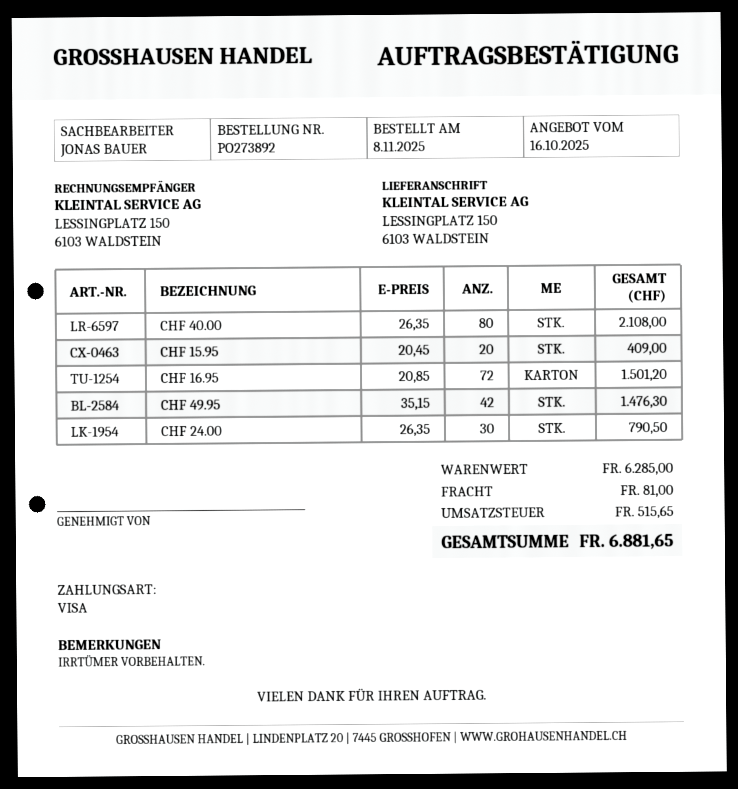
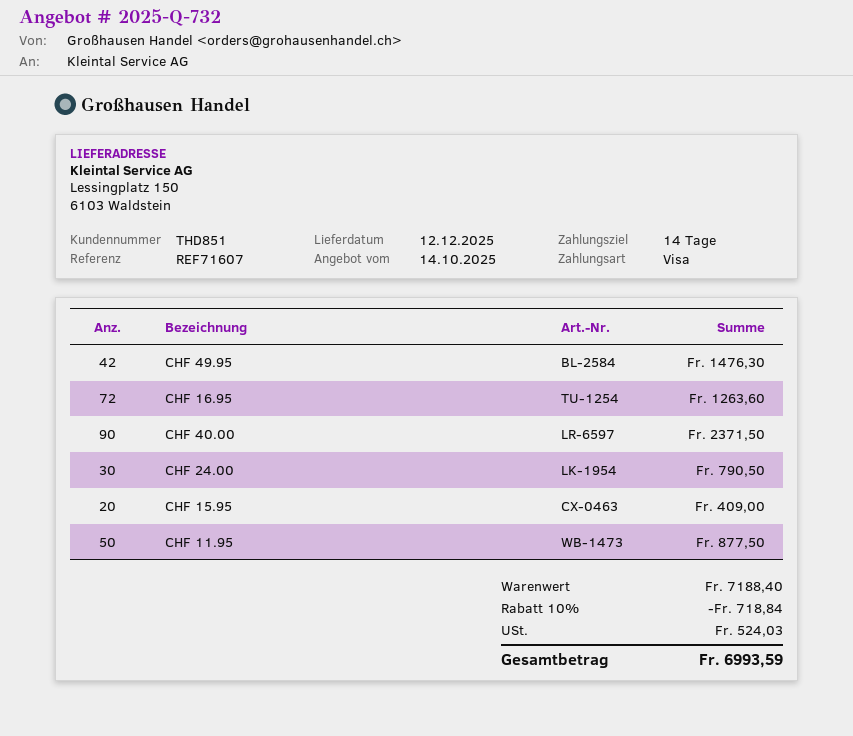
quote date: 2025-10-16 -> 2025-10-14
CHF 40.00: 80 for 2108.00 -> 90 for 2371.50
CHF 16.95: 72 for 1501.20 -> 72 for 1263.60
CHF 11.95: none -> 50 for 877.50
subtotal: 6285.00 -> 7188.40
discount: none -> 10% = 718.84
shipping: 81.00 -> none
tax: 515.65 -> 524.03
total: 6881.65 -> 6993.59

